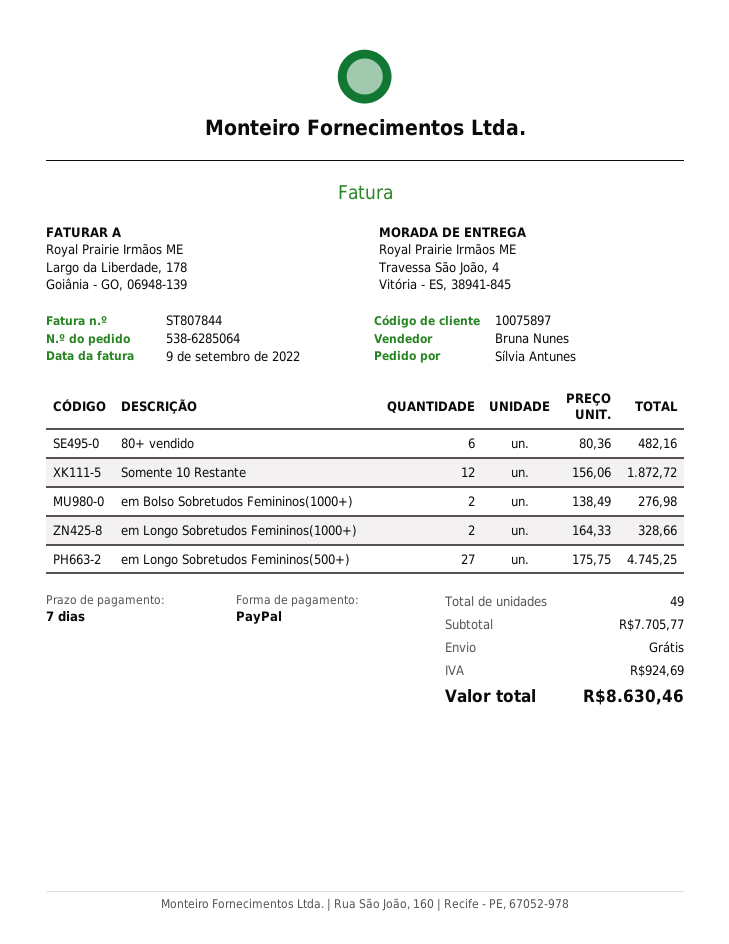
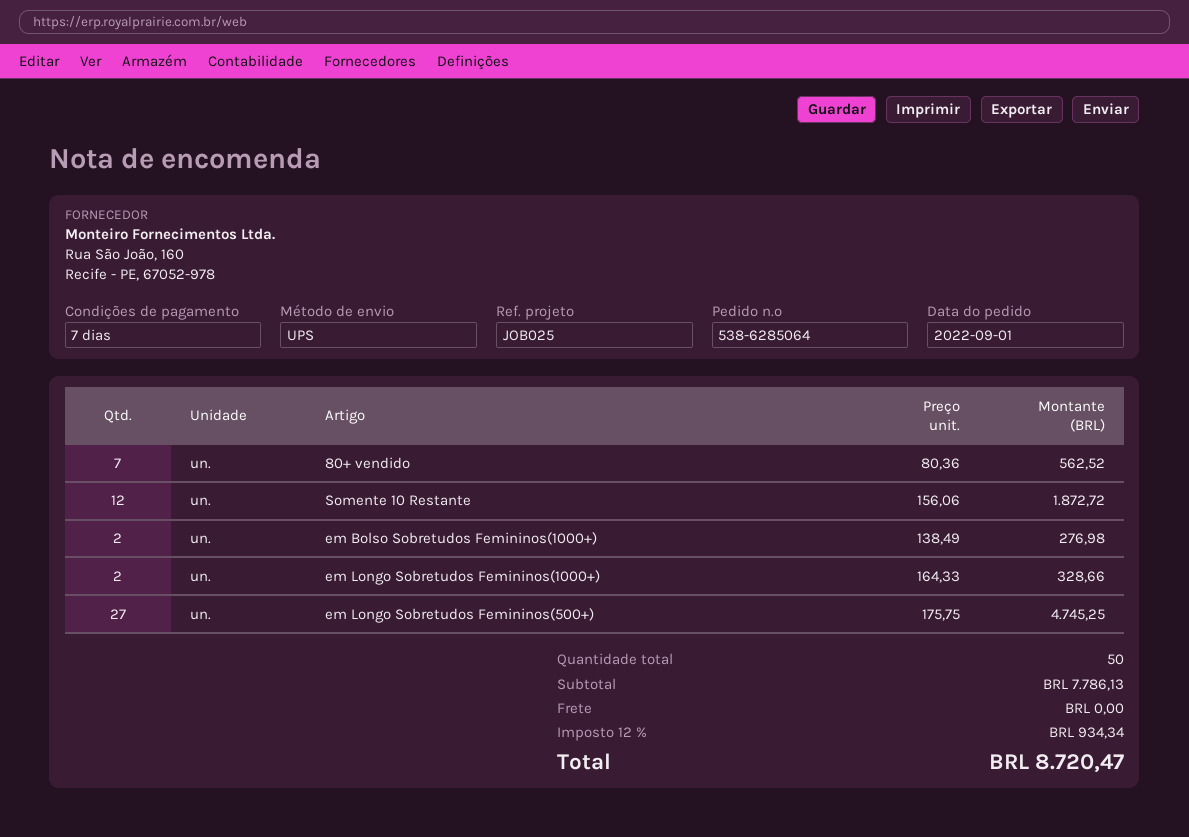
80+ vendido: 6 x 80.36 = 482.16 -> 7 x 80.36 = 562.52
total quantity: 49 -> 50
subtotal: 7705.77 -> 7786.13
tax: 924.69 -> 934.34
total: 8630.46 -> 8720.47

